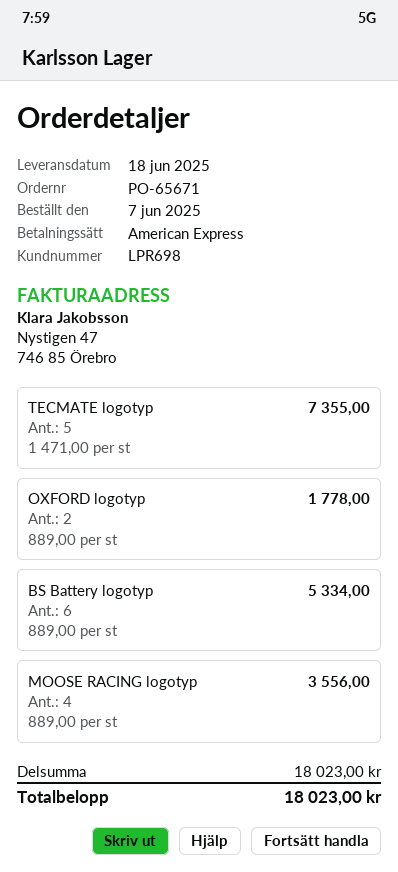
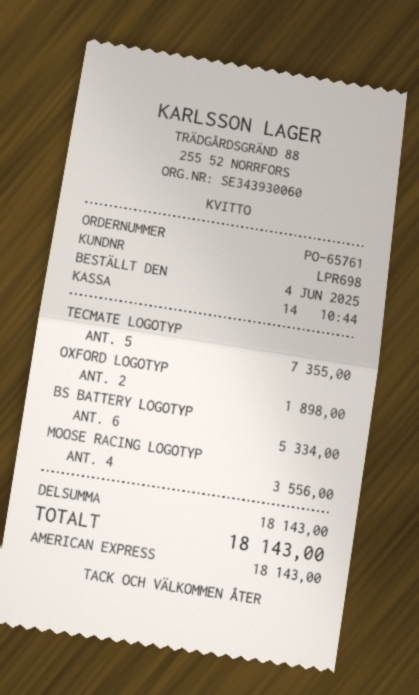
order number: PO-65671 -> PO-65761
order date: 2025-06-07 -> 2025-06-04
OXFORD logotyp: 2 for 1778.00 -> 2 for 1898.00
subtotal: 18023.00 -> 18143.00
total: 18023.00 -> 18143.00

